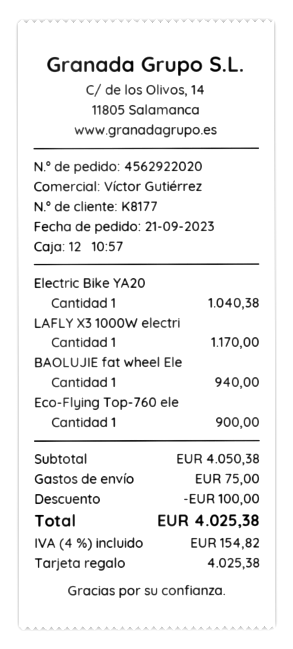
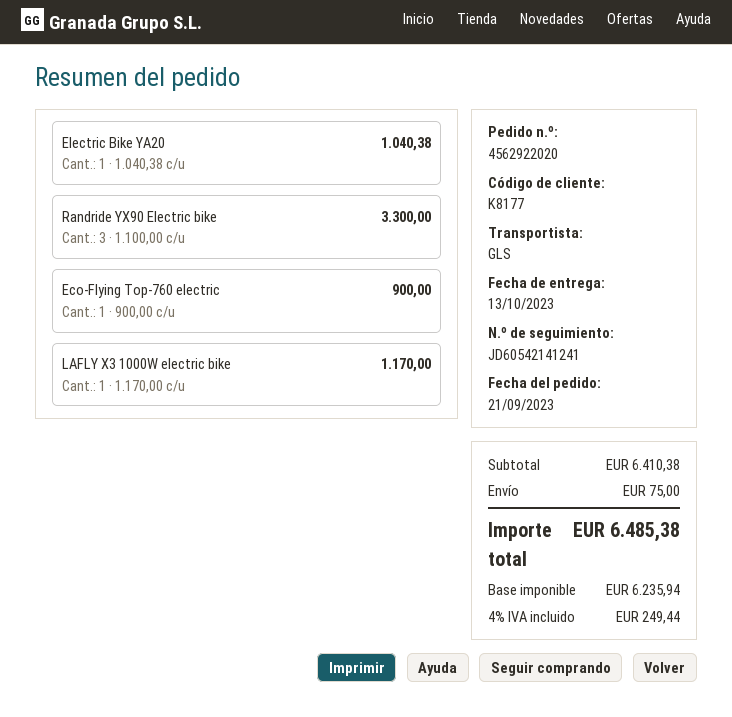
BAOLUJIE fat wheel Ele: 1 for 940.00 -> none
Randride YX90 Electric bike: none -> 3 for 3300.00
subtotal: 4050.38 -> 6410.38
discount: 100.00 -> none
tax: 4% = 154.82 -> 4% = 249.44
total: 4025.38 -> 6485.38

